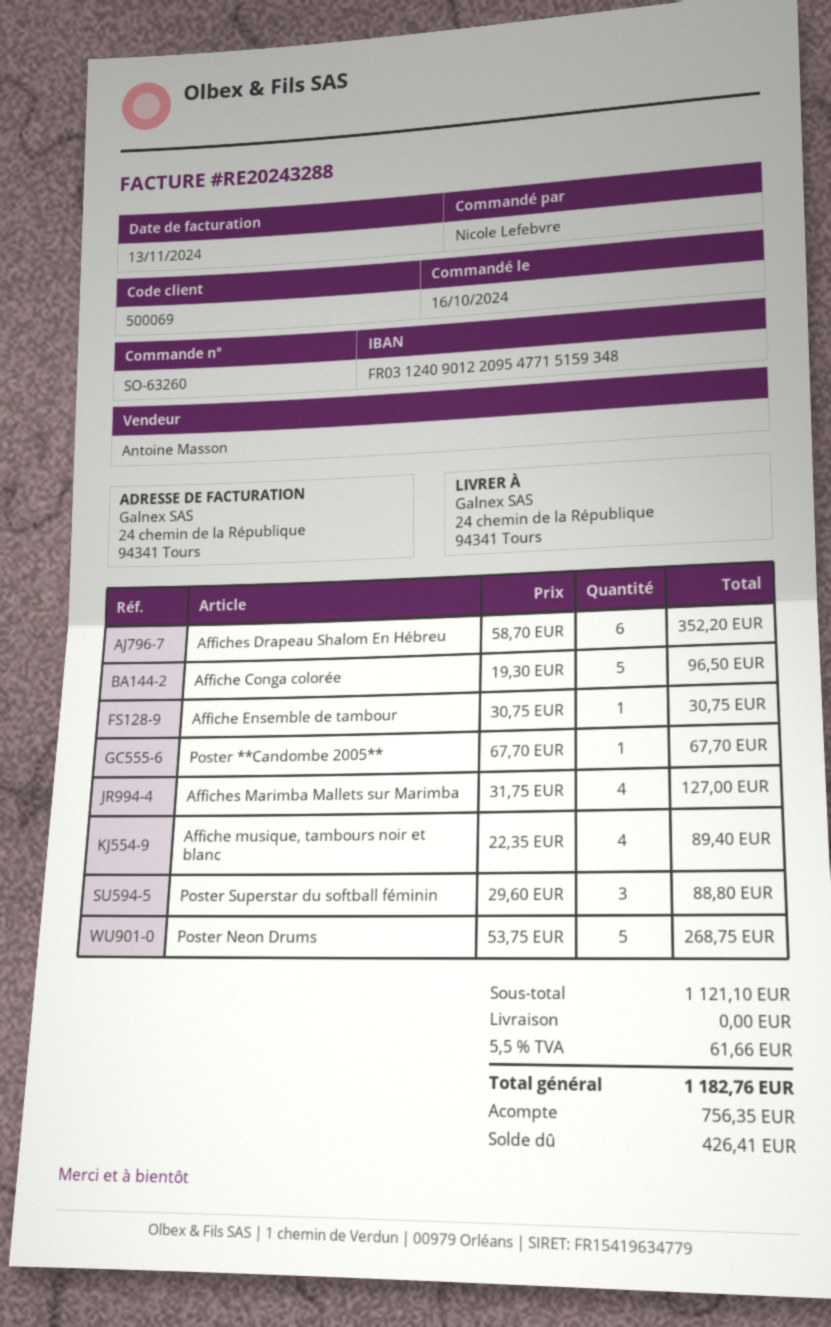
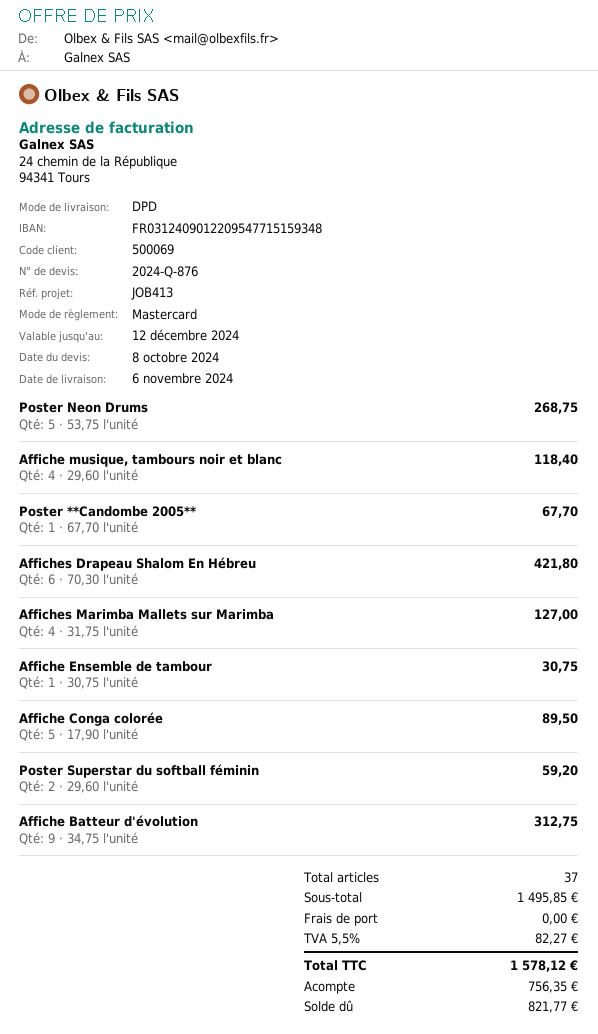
Affiches Drapeau Shalom En Hébreu: 6 x 58.70 = 352.20 -> 6 x 70.30 = 421.80
Affiche Conga colorée: 5 x 19.30 = 96.50 -> 5 x 17.90 = 89.50
Affiche musique, tambours noir et blanc: 4 x 22.35 = 89.40 -> 4 x 29.60 = 118.40
Poster Superstar du softball féminin: 3 x 29.60 = 88.80 -> 2 x 29.60 = 59.20
Affiche Batteur d'évolution: none -> 9 x 34.75 = 312.75
subtotal: 1121.10 -> 1495.85
tax: 5.5% = 61.66 -> 5.5% = 82.27
total: 1182.76 -> 1578.12
balance: 426.41 -> 821.77

